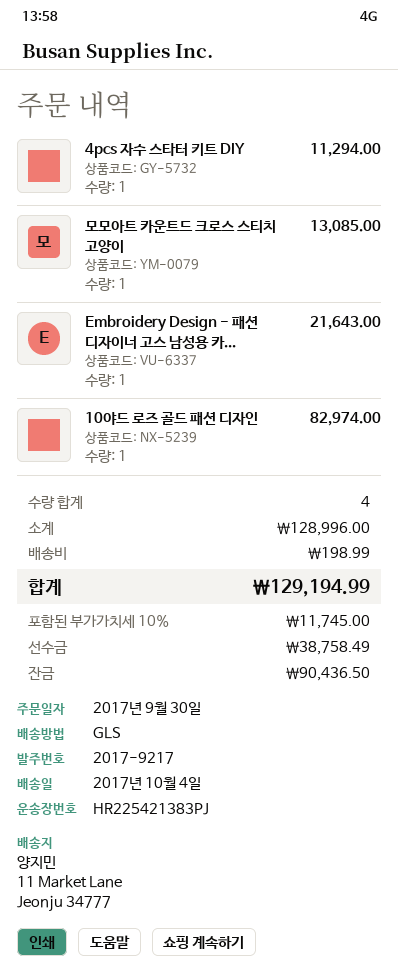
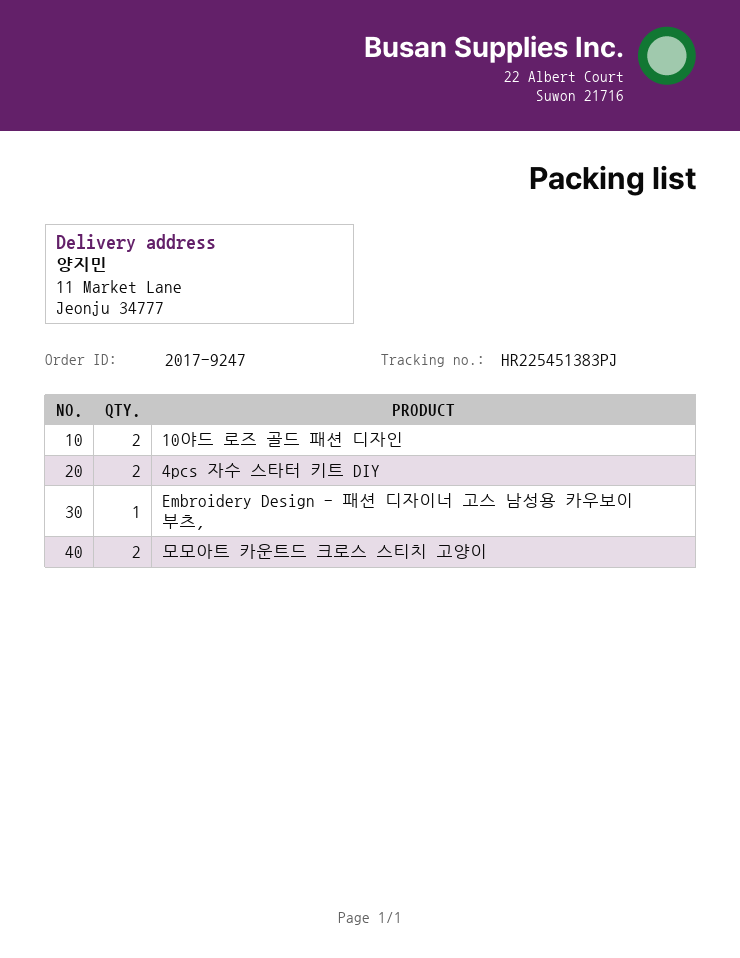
order number: 2017-9217 -> 2017-9247
tracking number: HR225421383PJ -> HR225451383PJ
4pcs 자수 스타터 키트 DIY: 1 -> 2
모모아트 카운트드 크로스 스티치 고양이: 1 -> 2
10야드 로즈 골드 패션 디자인: 1 -> 2

